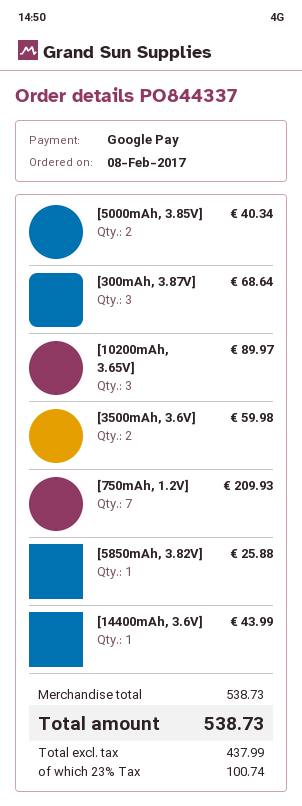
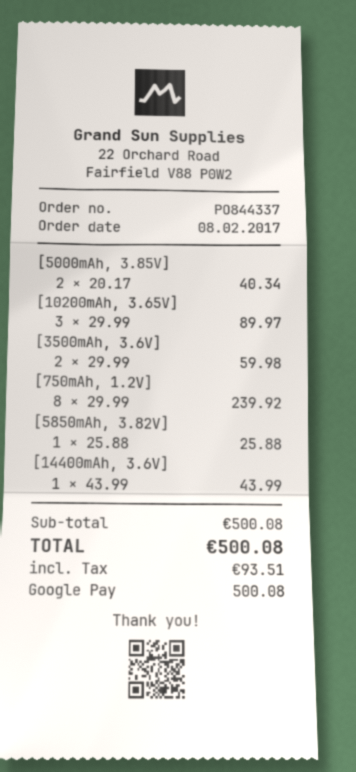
[300mAh, 3.87V]: 3 for 68.64 -> none
[750mAh, 1.2V]: 7 for 209.93 -> 8 for 239.92
subtotal: 538.73 -> 500.08
tax: 100.74 -> 93.51
total: 538.73 -> 500.08

